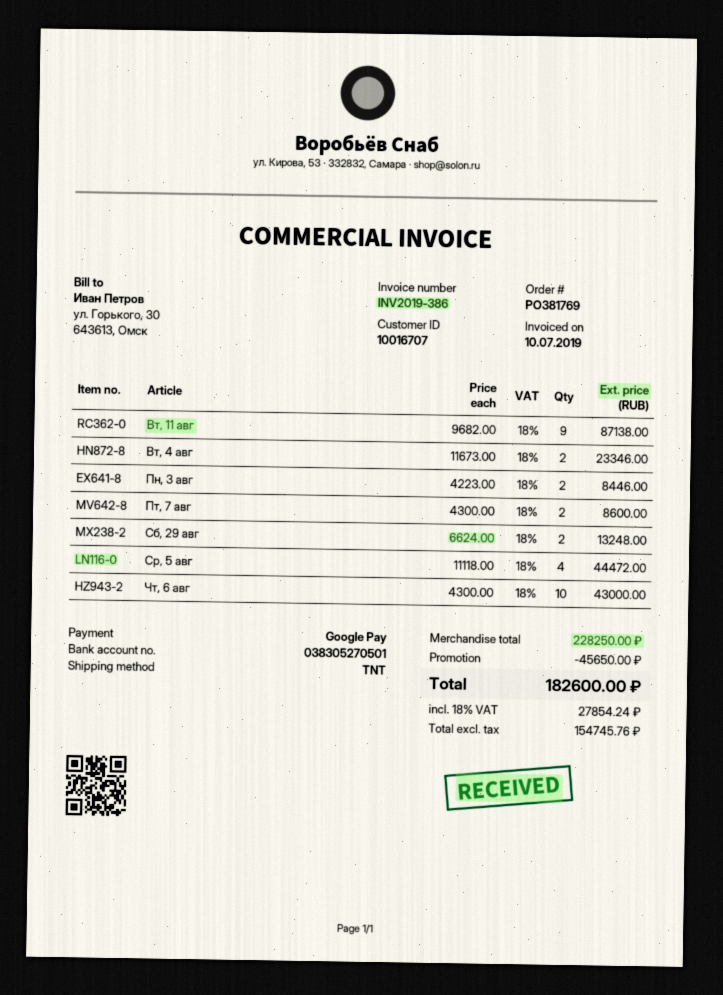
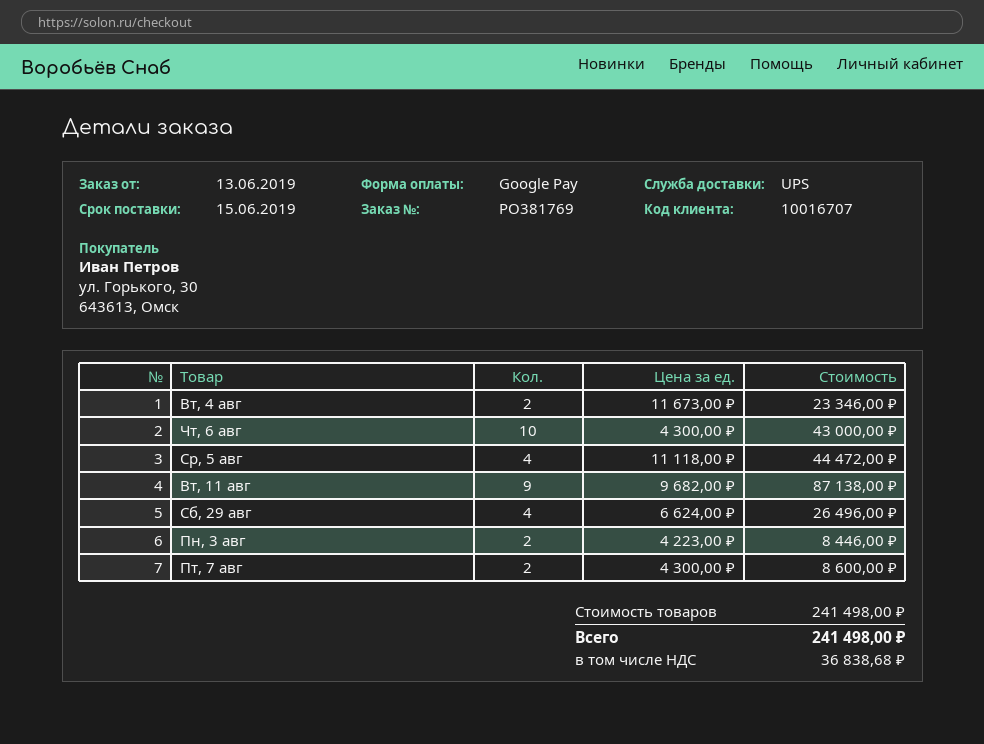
shipping method: TNT -> UPS
Сб, 29 авг: 2 x 6624.00 = 13248.00 -> 4 x 6624.00 = 26496.00
subtotal: 228250.00 -> 241498.00
discount: 45650.00 -> none
tax: 27854.24 -> 36838.68
total: 182600.00 -> 241498.00

